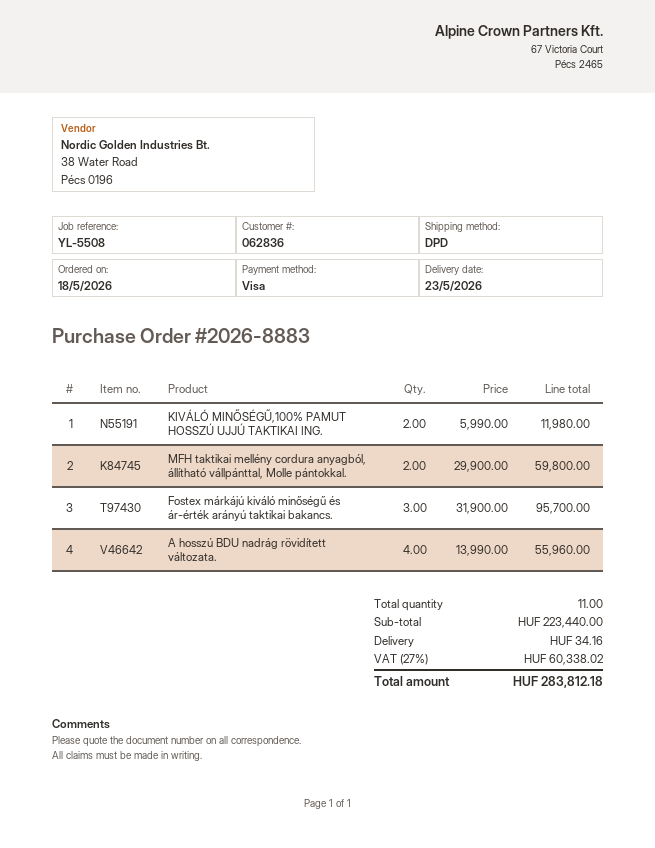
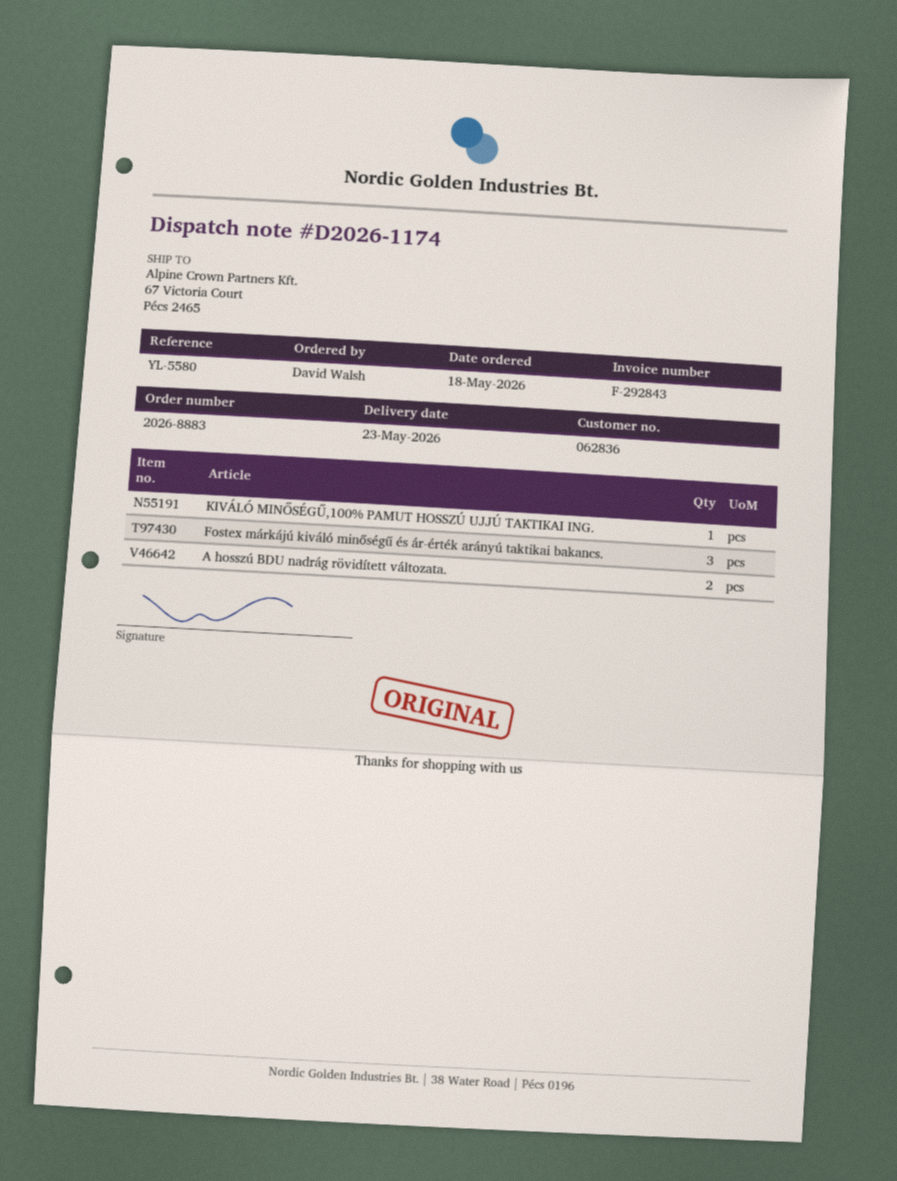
reference: YL-5508 -> YL-5580
KIVÁLÓ MINŐSÉGŰ,100% PAMUT HOSSZÚ UJJÚ TAKTIKAI ING.: 2 -> 1
MFH taktikai mellény cordura anyagból, állítható vállpánttal, Molle pántokkal.: 2 -> none
A hosszú BDU nadrág rövidített változata.: 4 -> 2

